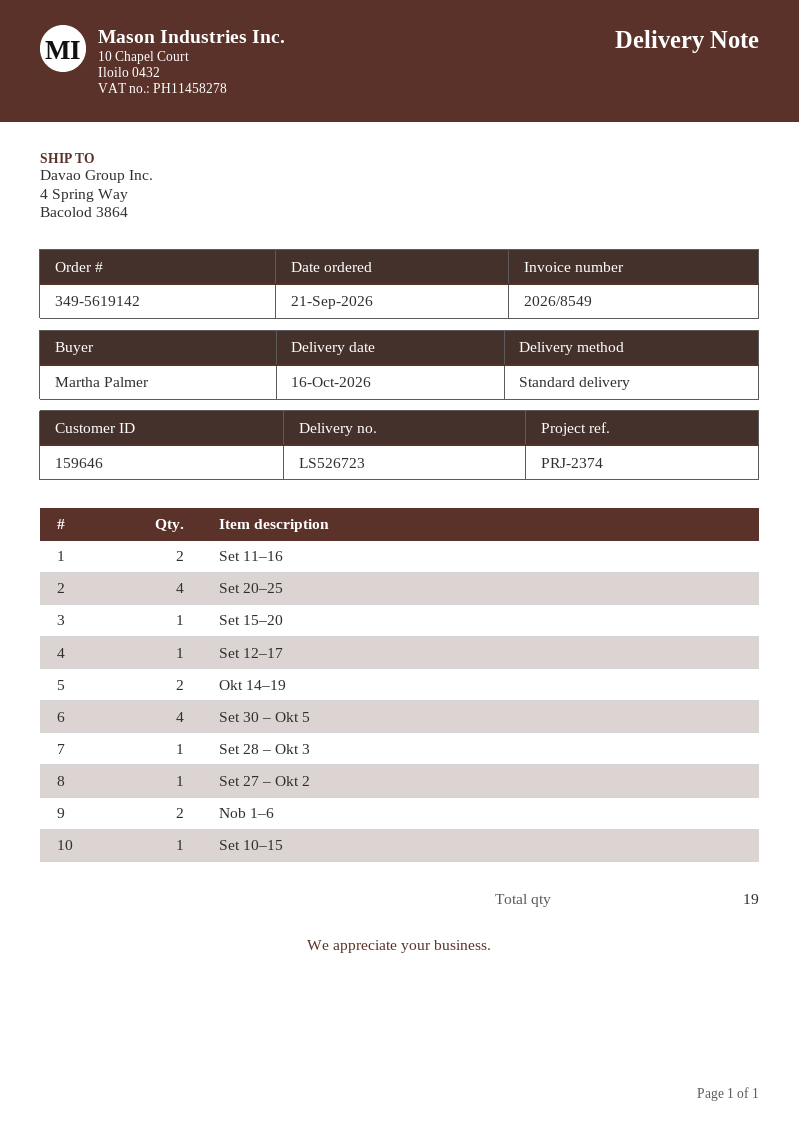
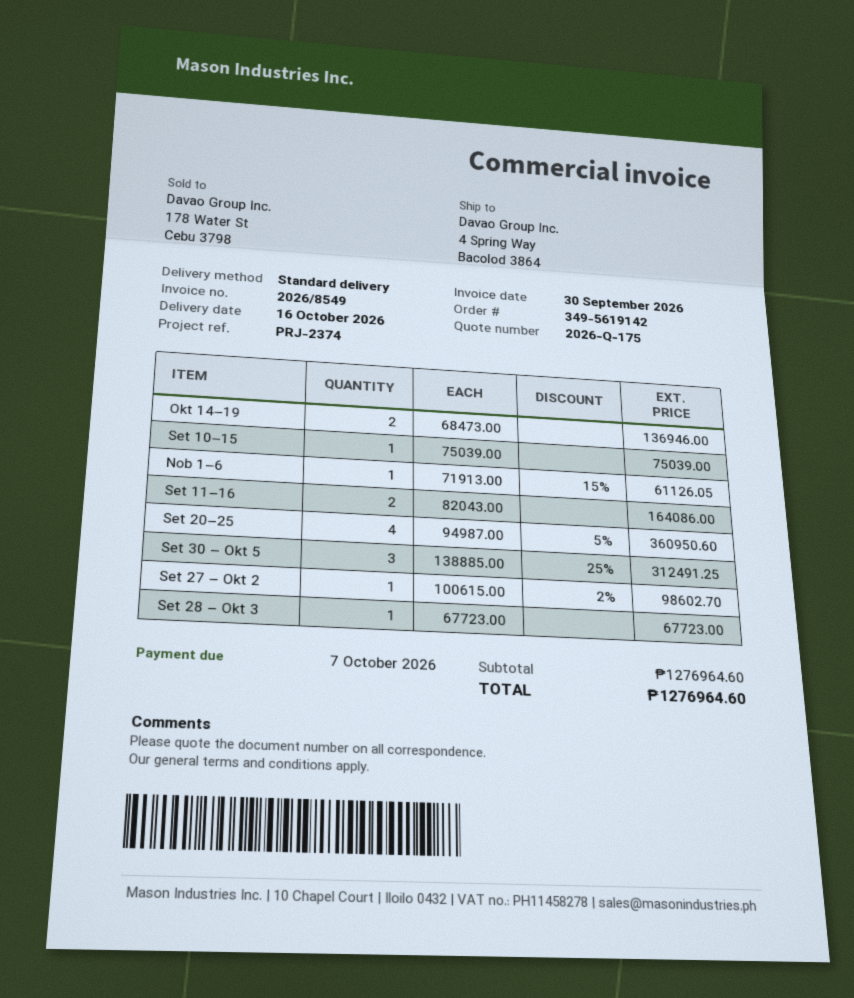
Set 15–20: 1 -> none
Set 12–17: 1 -> none
Set 30 – Okt 5: 4 -> 3
Nob 1–6: 2 -> 1

